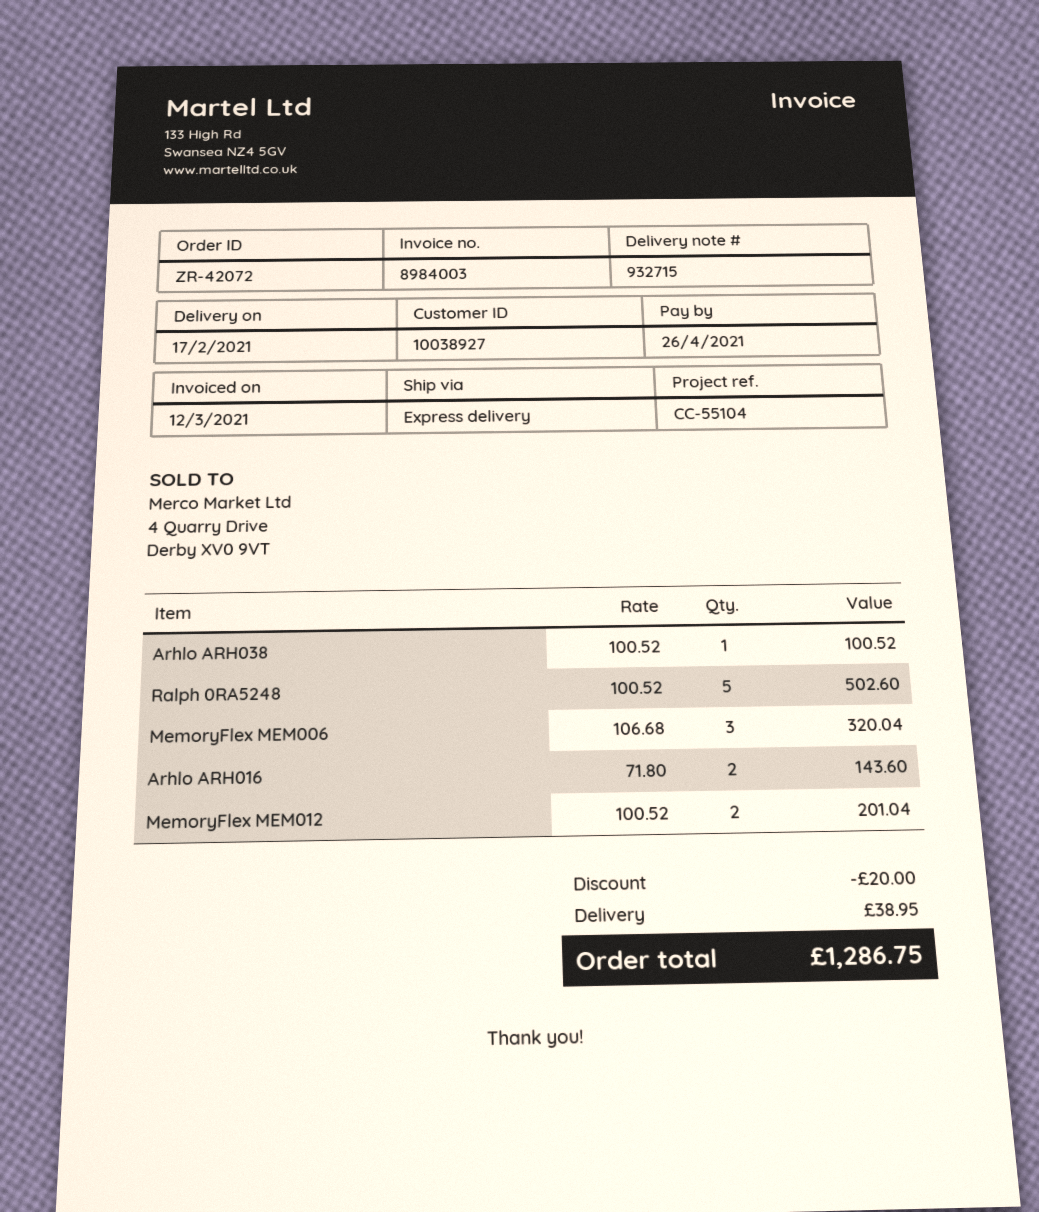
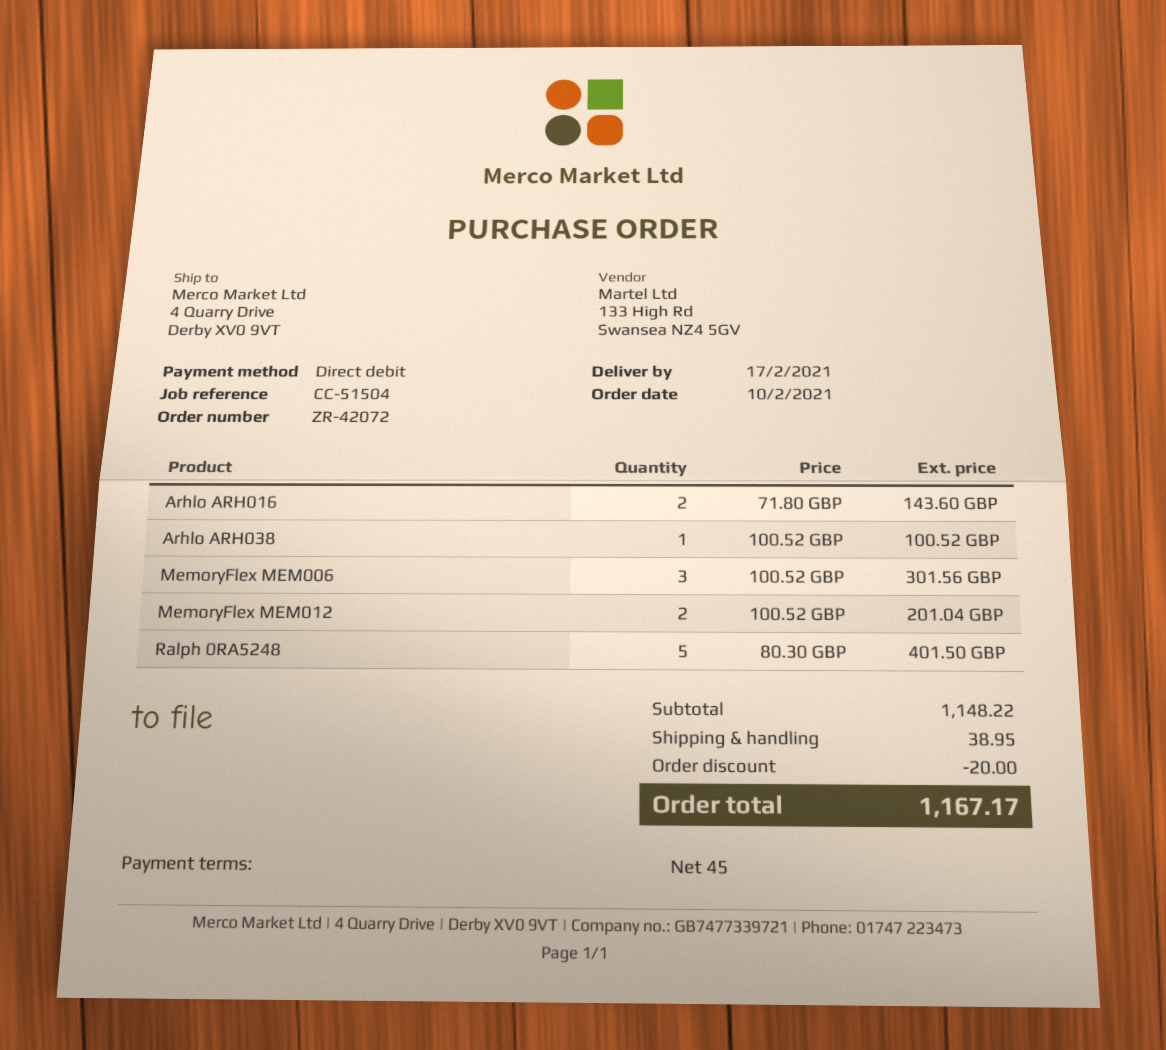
reference: CC-55104 -> CC-51504
Ralph 0RA5248: 5 x 100.52 = 502.60 -> 5 x 80.30 = 401.50
MemoryFlex MEM006: 3 x 106.68 = 320.04 -> 3 x 100.52 = 301.56
total: 1286.75 -> 1167.17

